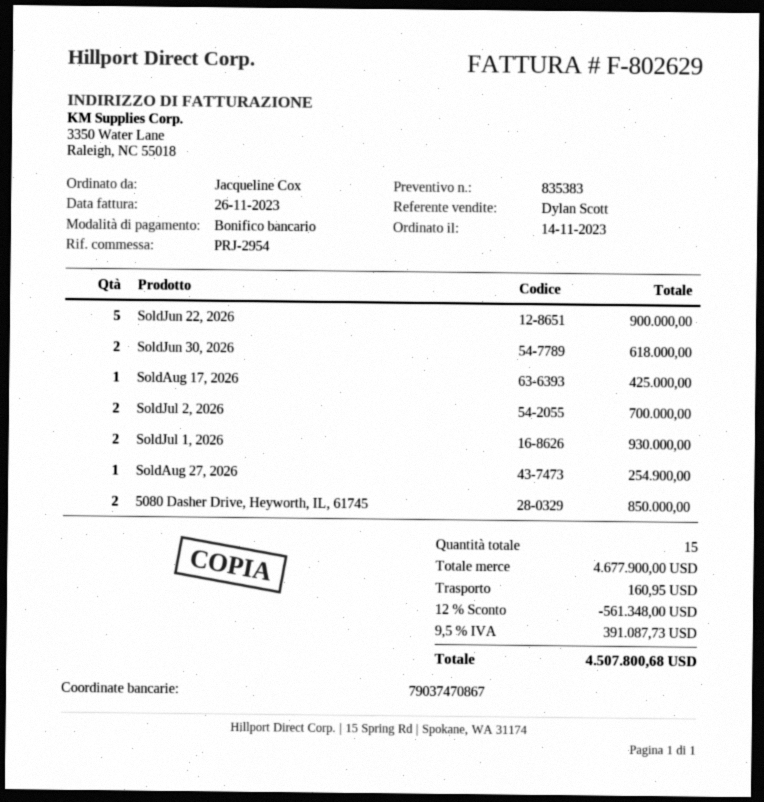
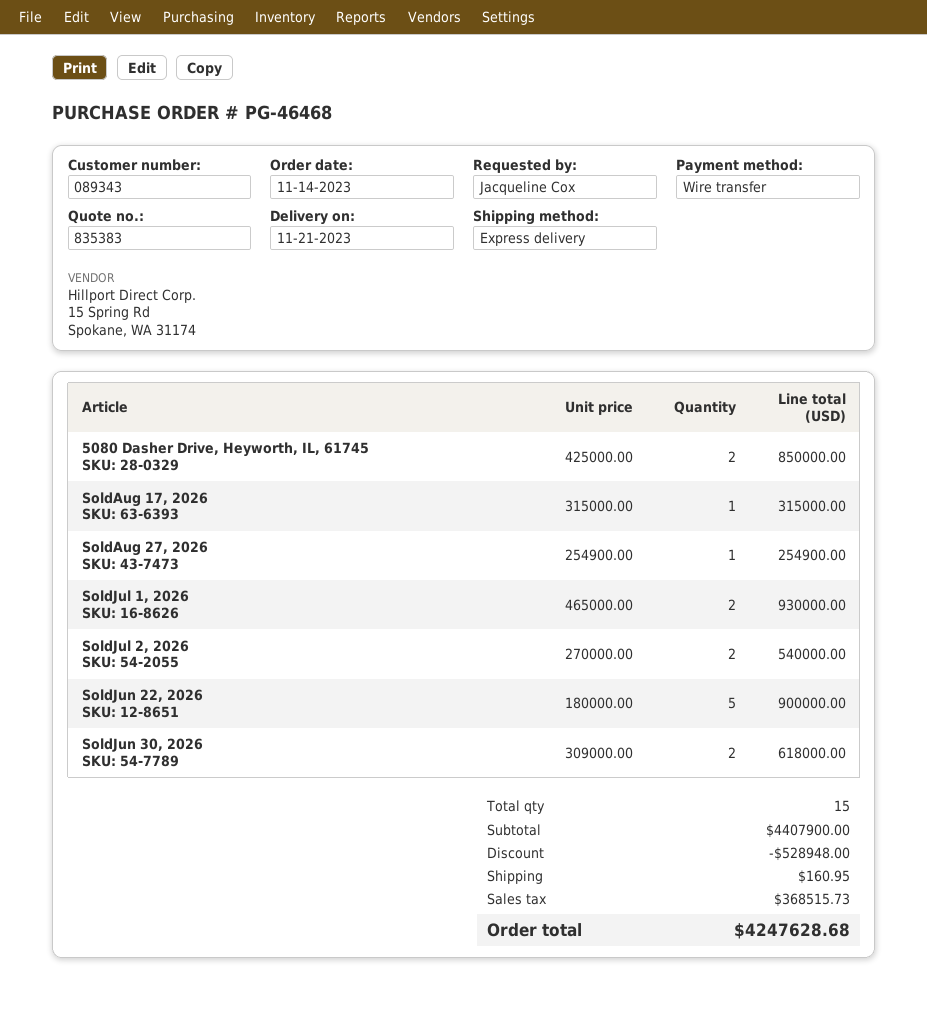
SoldAug 17, 2026: 1 for 425000.00 -> 1 for 315000.00
SoldJul 2, 2026: 2 for 700000.00 -> 2 for 540000.00
subtotal: 4677900.00 -> 4407900.00
discount: 561348.00 -> 528948.00
tax: 391087.73 -> 368515.73
total: 4507800.68 -> 4247628.68

